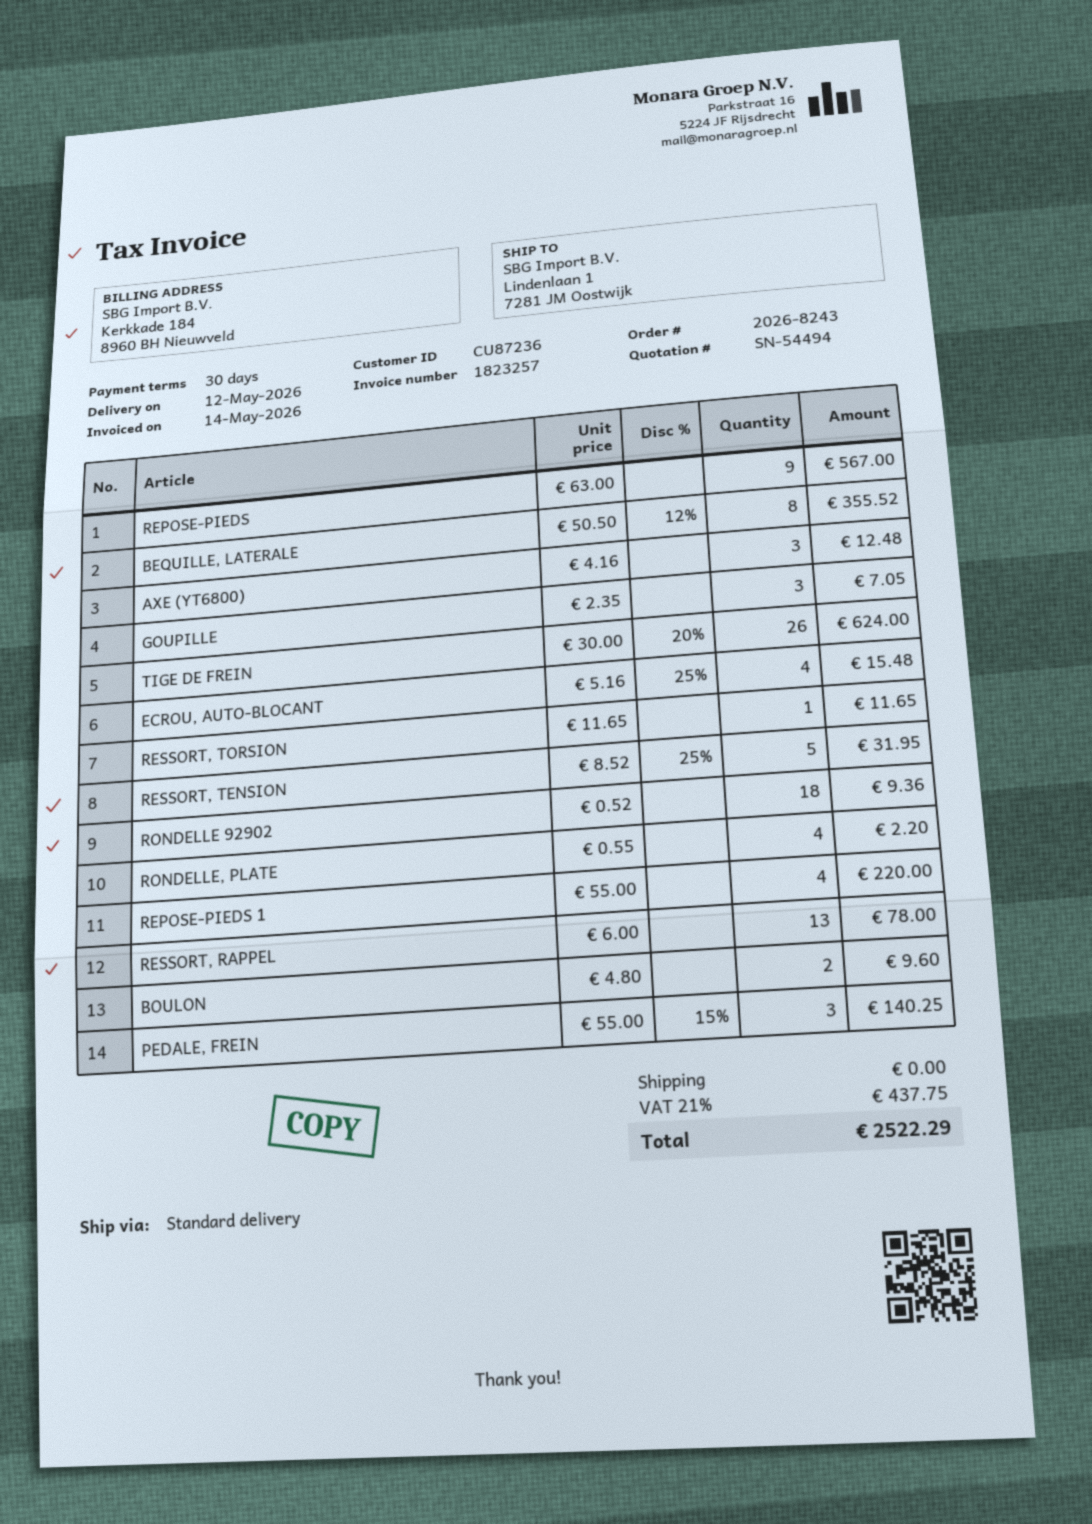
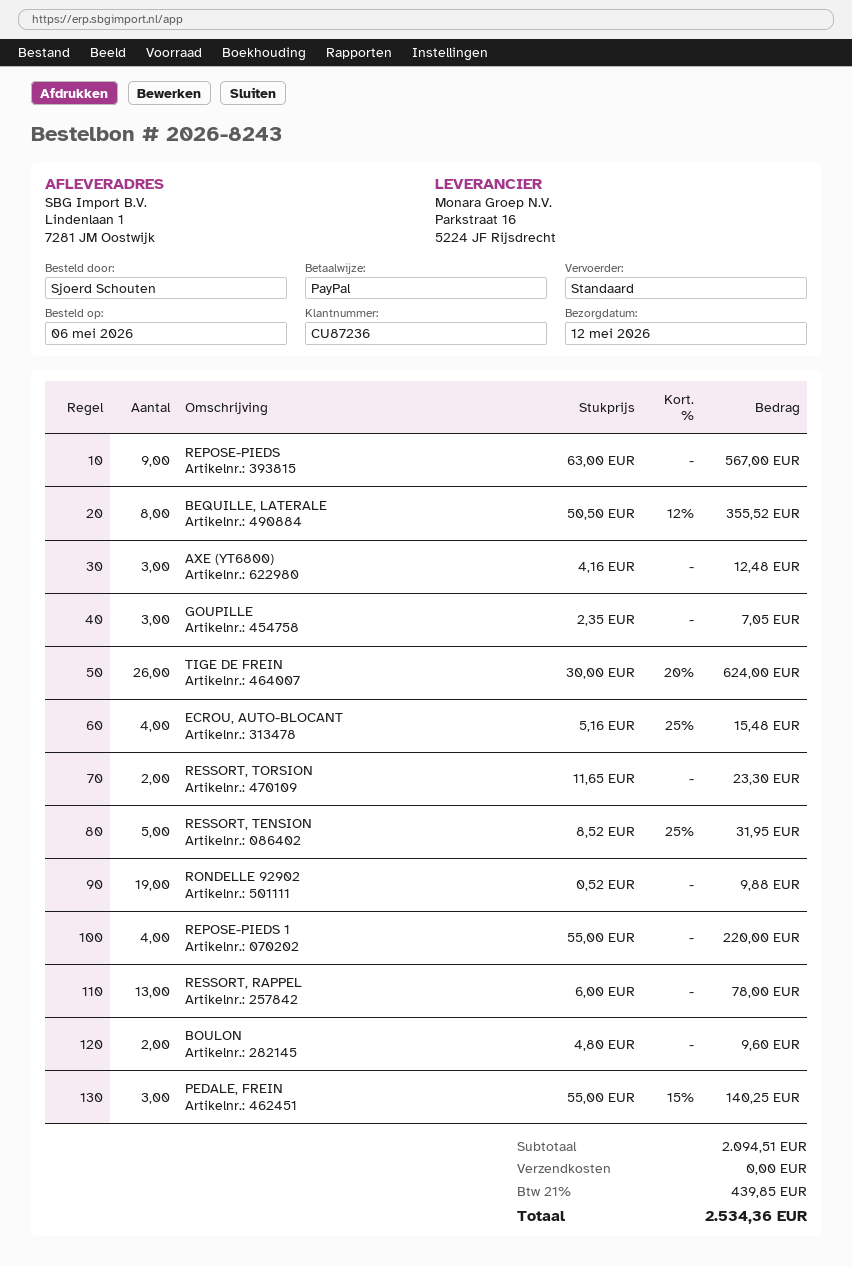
RESSORT, TORSION: 1 x 11.65 = 11.65 -> 2 x 11.65 = 23.30
RONDELLE 92902: 18 x 0.52 = 9.36 -> 19 x 0.52 = 9.88
RONDELLE, PLATE: 4 x 0.55 = 2.20 -> none
tax: 21% = 437.75 -> 21% = 439.85
total: 2522.29 -> 2534.36

